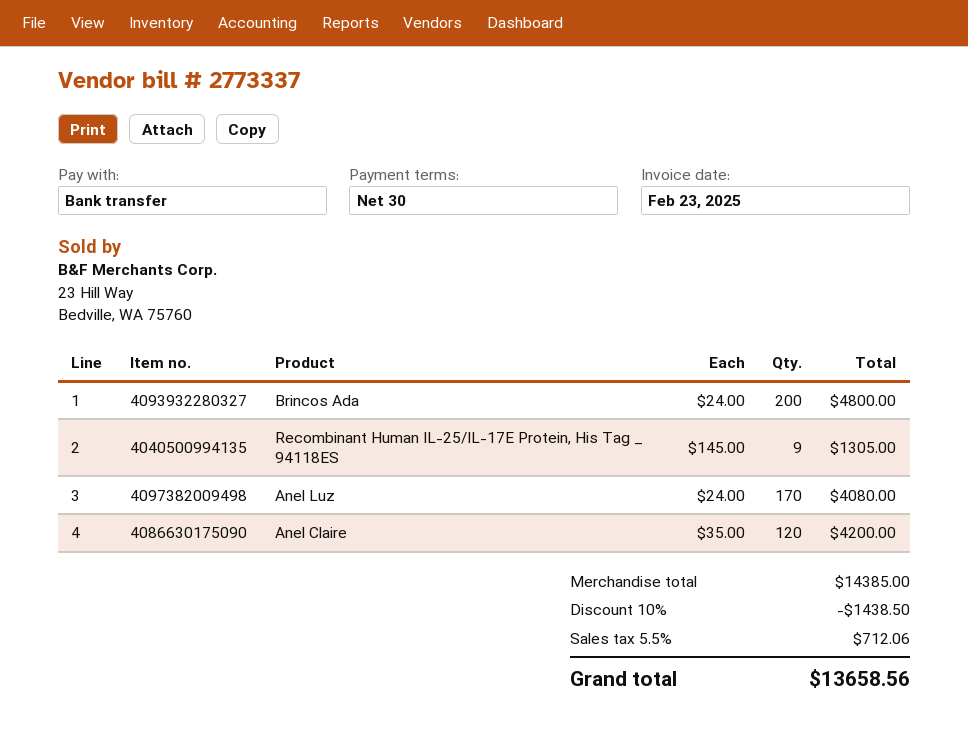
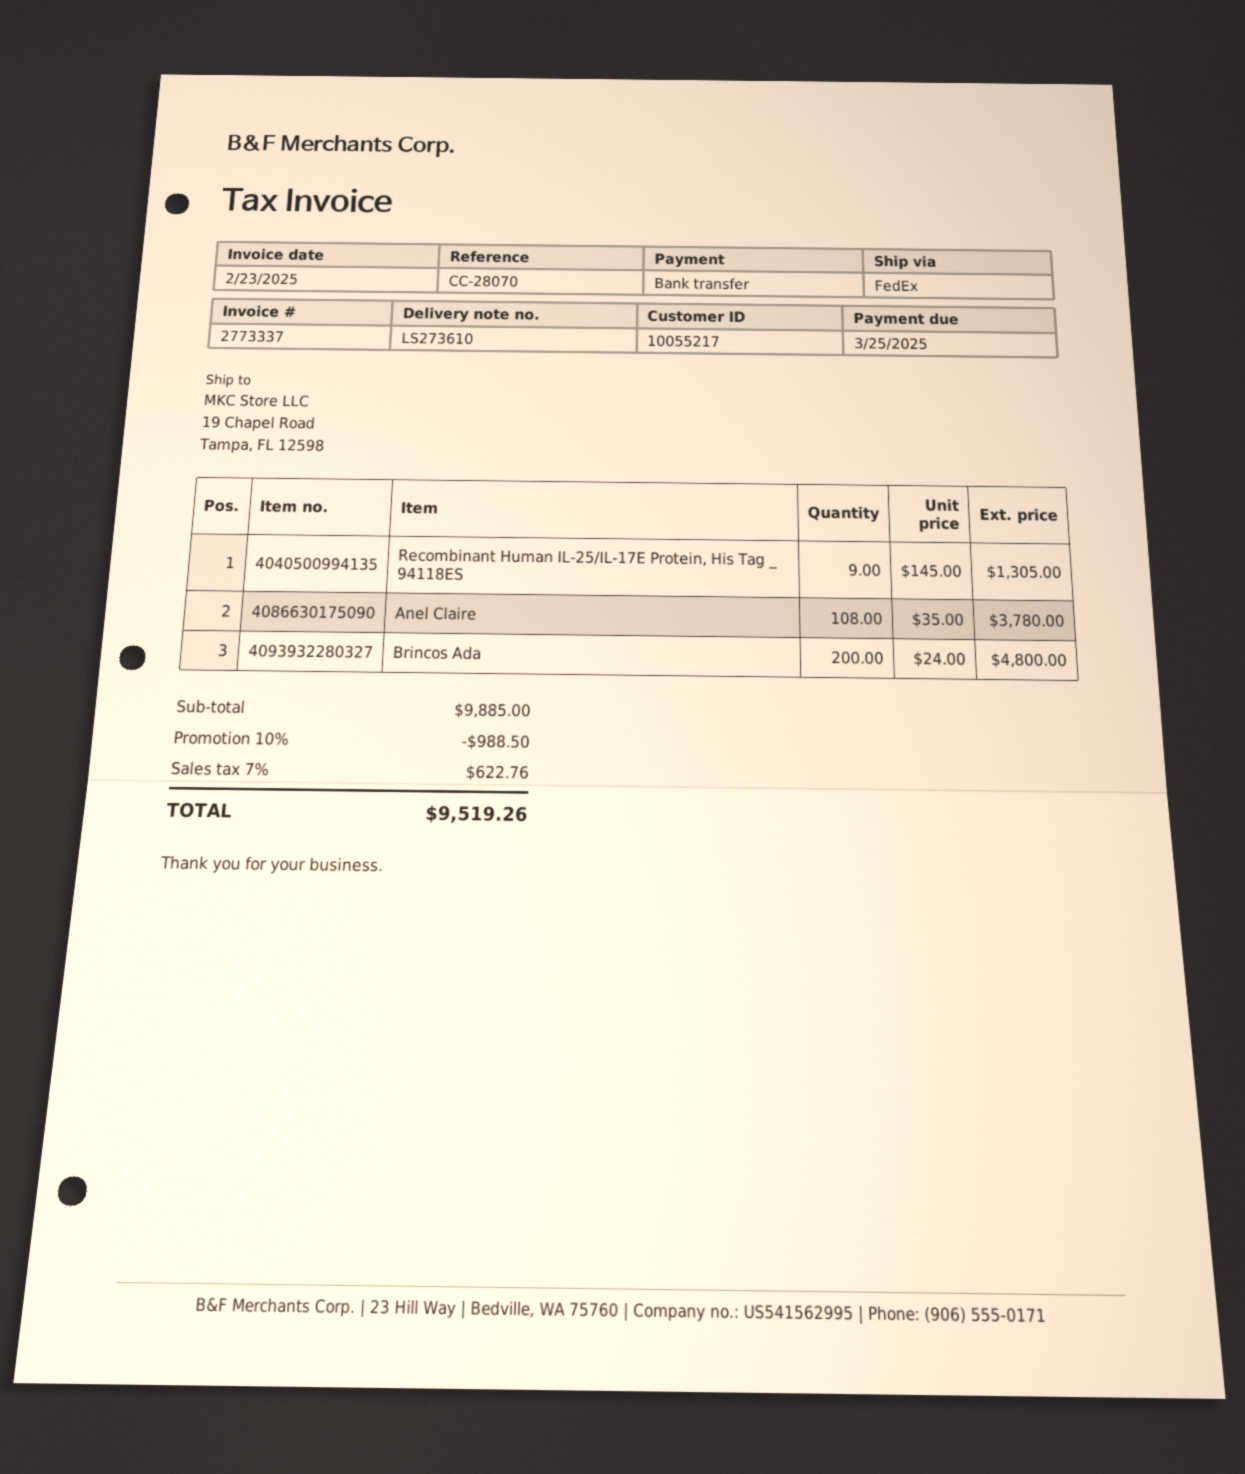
Anel Luz: 170 x 24.00 = 4080.00 -> none
Anel Claire: 120 x 35.00 = 4200.00 -> 108 x 35.00 = 3780.00
subtotal: 14385.00 -> 9885.00
discount: 10% = 1438.50 -> 10% = 988.50
tax: 5.5% = 712.06 -> 7% = 622.76
total: 13658.56 -> 9519.26

